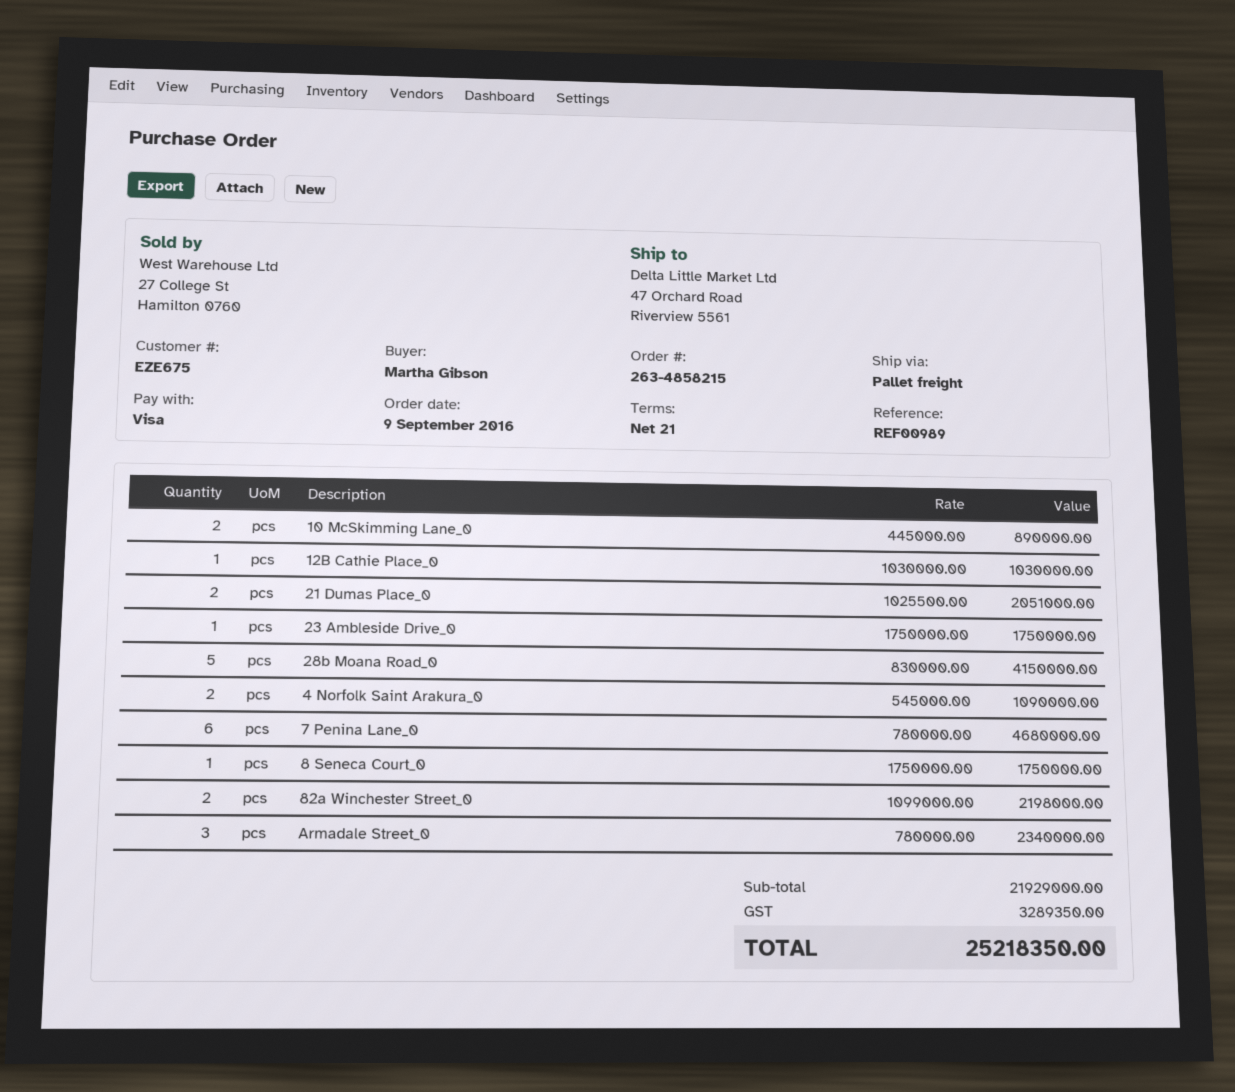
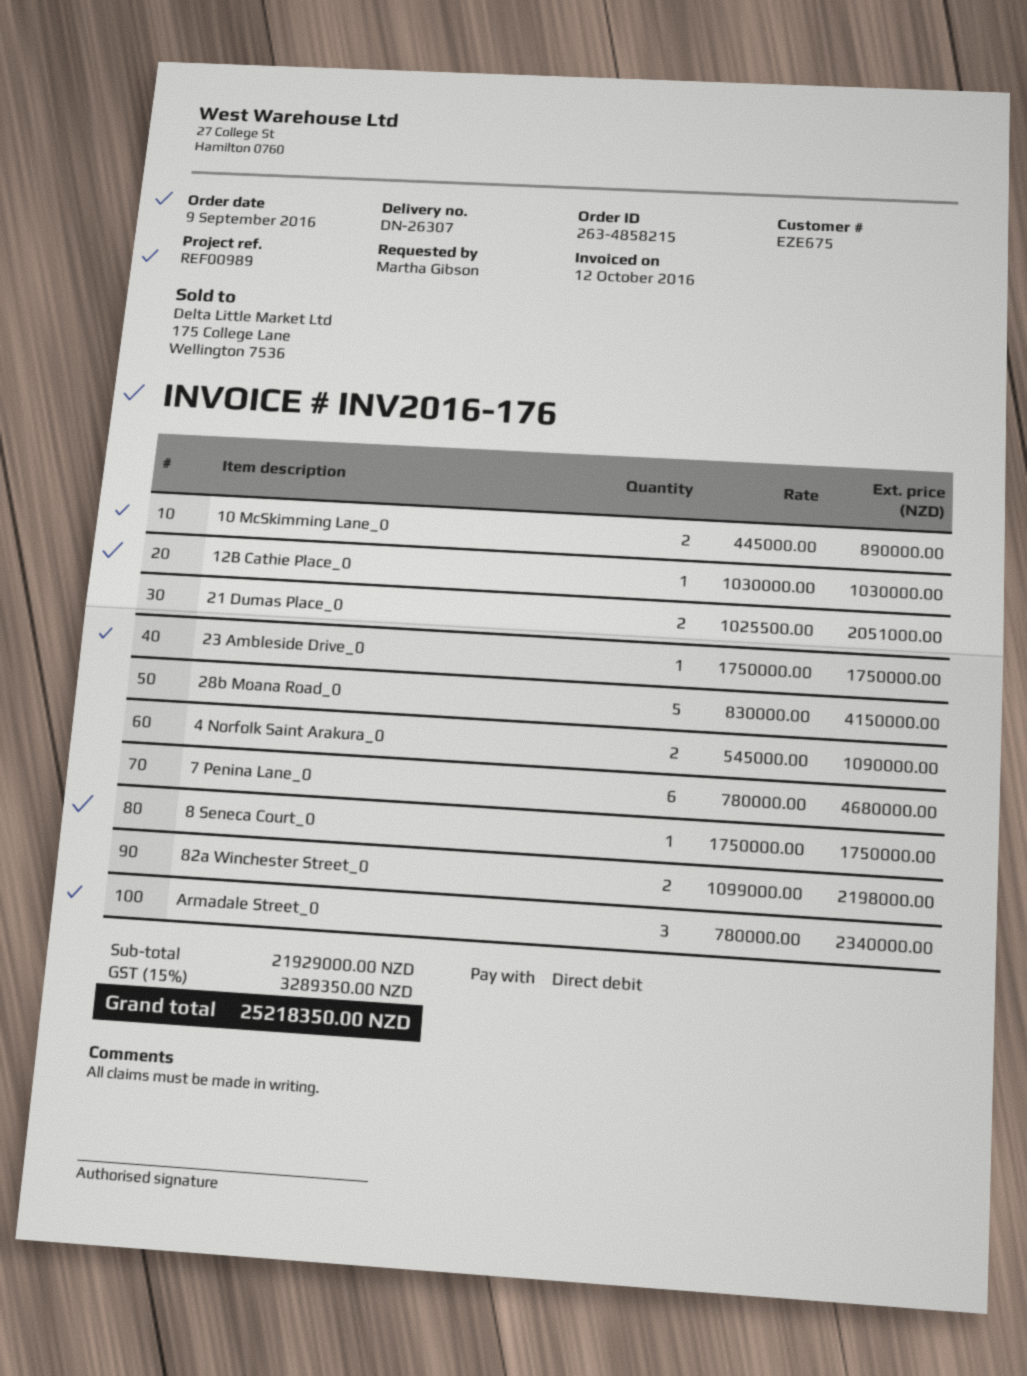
payment method: Visa -> direct debit

